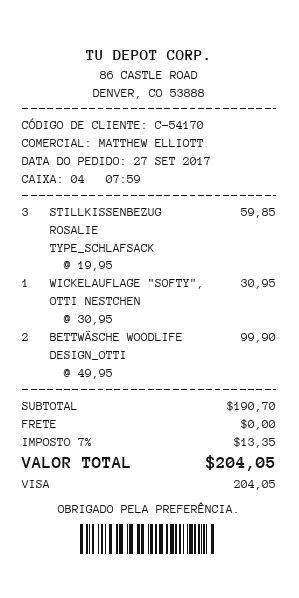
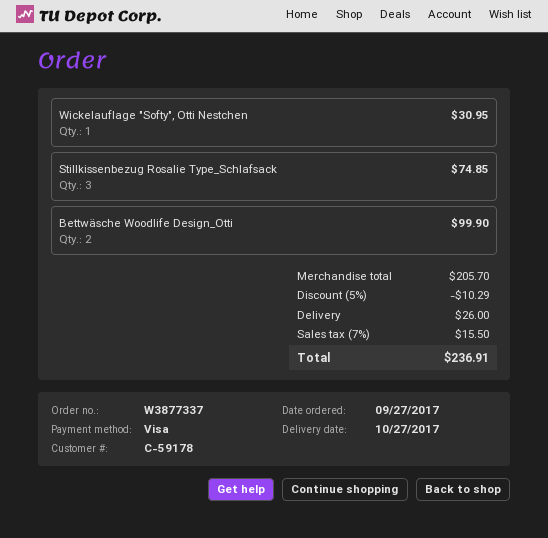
customer number: C-54170 -> C-59178
STILLKISSENBEZUG ROSALIE TYPE_SCHLAFSACK: 3 for 59.85 -> 3 for 74.85
subtotal: 190.70 -> 205.70
discount: none -> 5% = 10.29
shipping: 0.00 -> 26.00
tax: 7% = 13.35 -> 7% = 15.50
total: 204.05 -> 236.91

